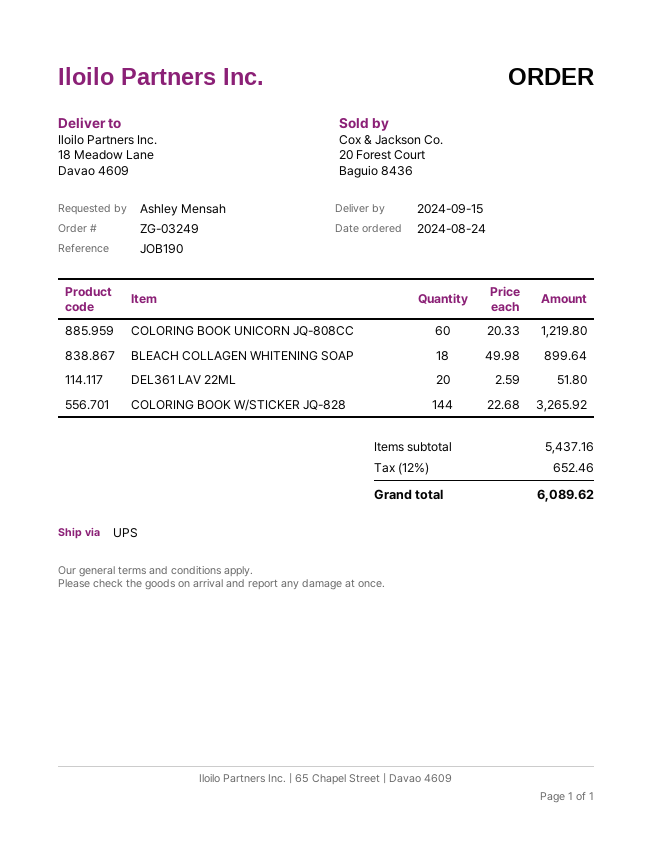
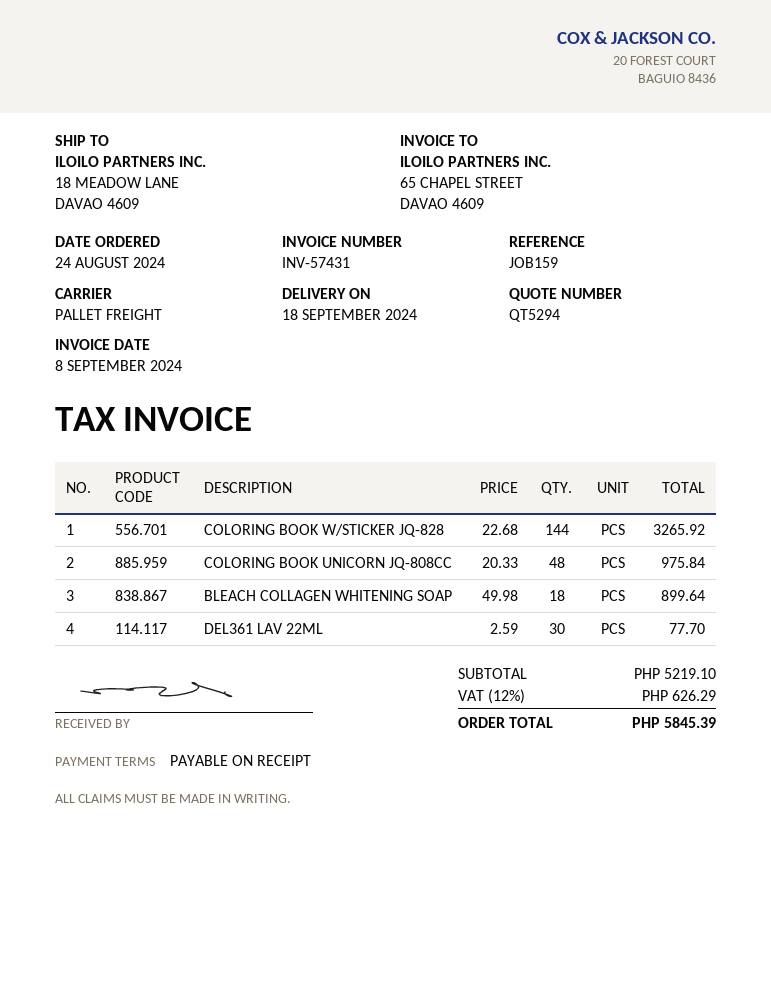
delivery date: 2024-09-15 -> 2024-09-18
reference: JOB190 -> JOB159
shipping method: UPS -> pallet freight
COLORING BOOK UNICORN JQ-808CC: 60 x 20.33 = 1219.80 -> 48 x 20.33 = 975.84
DEL361 LAV 22ML: 20 x 2.59 = 51.80 -> 30 x 2.59 = 77.70
subtotal: 5437.16 -> 5219.10
tax: 12% = 652.46 -> 12% = 626.29
total: 6089.62 -> 5845.39

